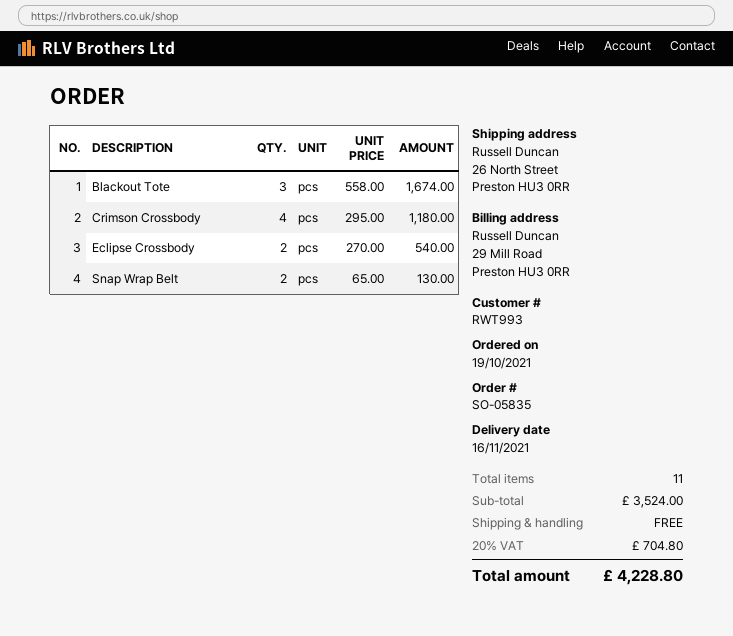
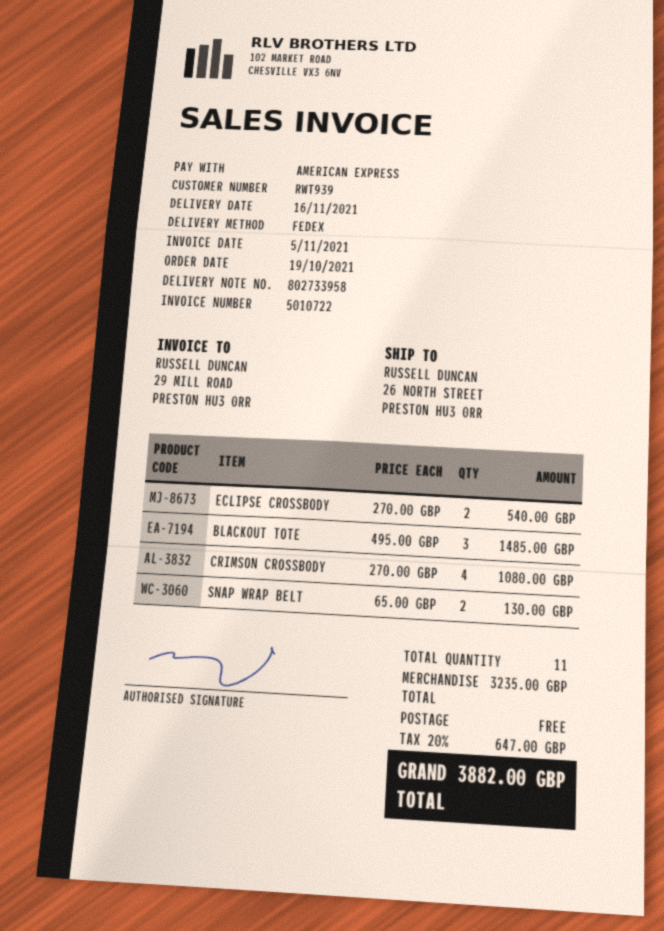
customer number: RWT993 -> RWT939
Blackout Tote: 3 x 558.00 = 1674.00 -> 3 x 495.00 = 1485.00
Crimson Crossbody: 4 x 295.00 = 1180.00 -> 4 x 270.00 = 1080.00
subtotal: 3524.00 -> 3235.00
tax: 20% = 704.80 -> 20% = 647.00
total: 4228.80 -> 3882.00

